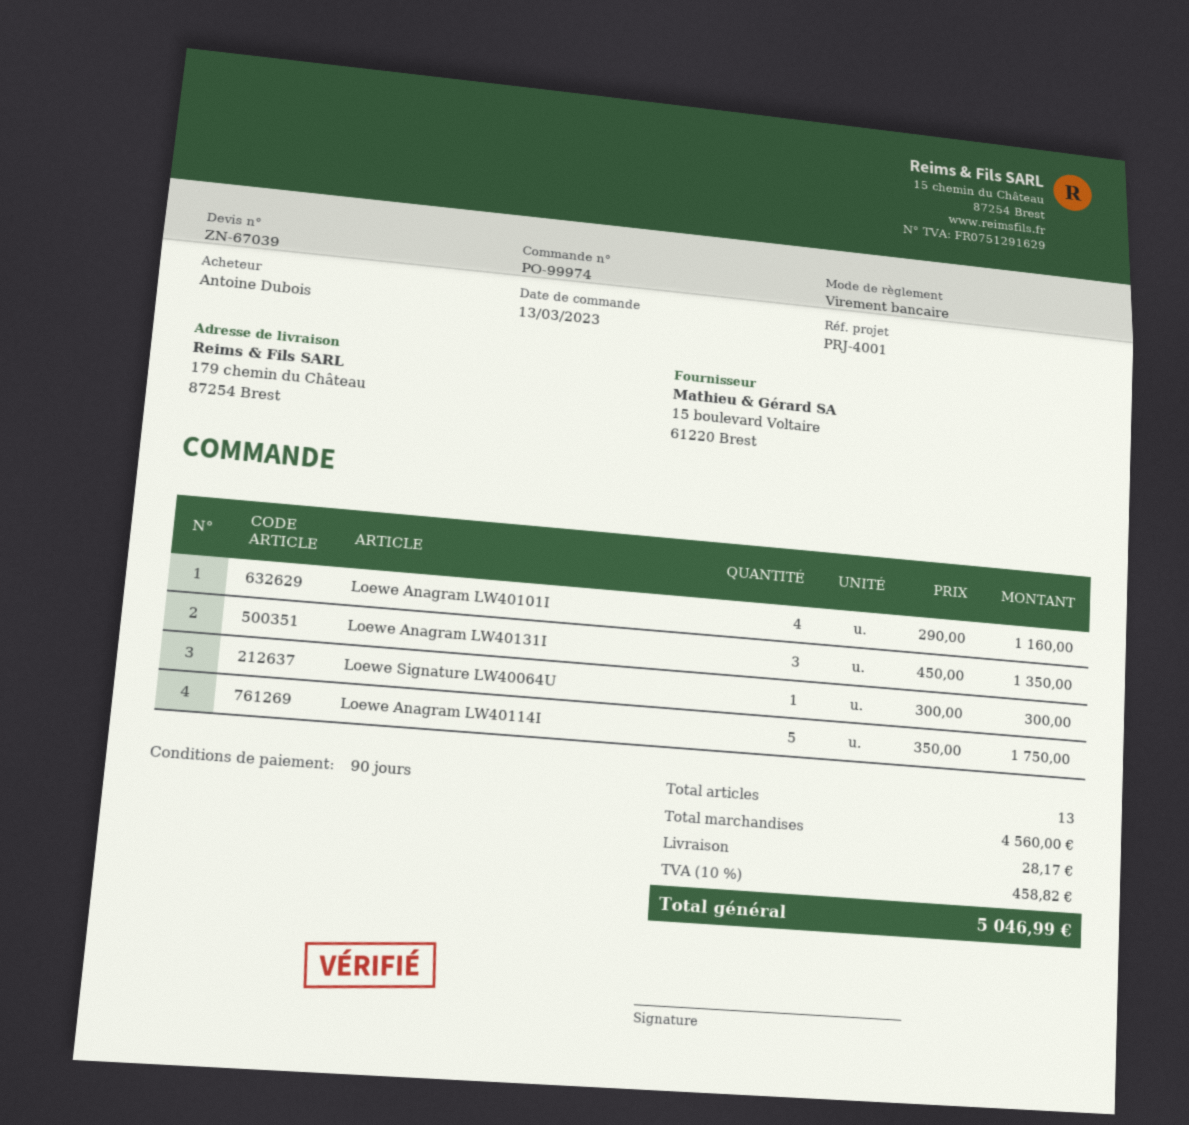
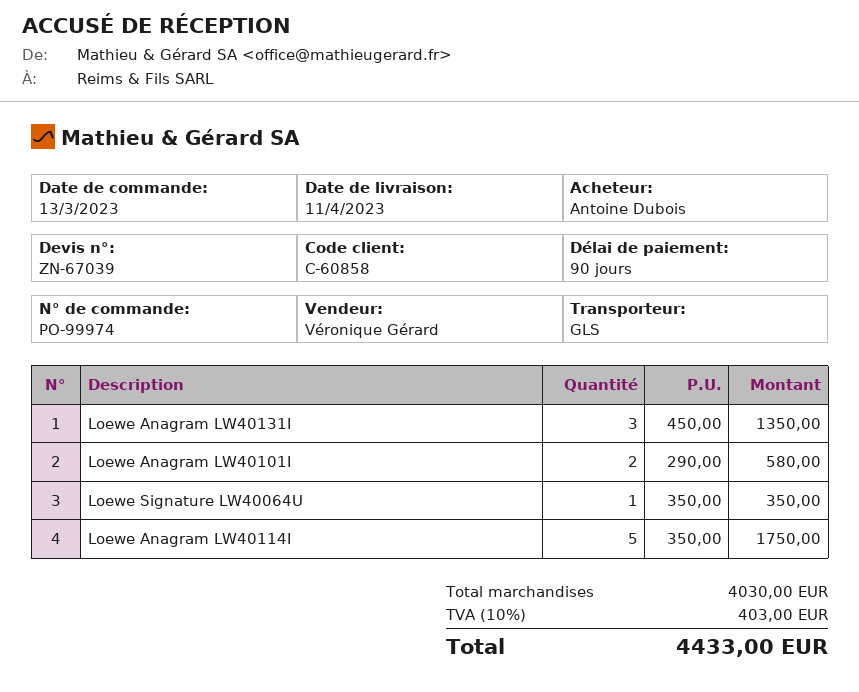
Loewe Anagram LW40101I: 4 x 290.00 = 1160.00 -> 2 x 290.00 = 580.00
Loewe Signature LW40064U: 1 x 300.00 = 300.00 -> 1 x 350.00 = 350.00
subtotal: 4560.00 -> 4030.00
shipping: 28.17 -> none
tax: 10% = 458.82 -> 10% = 403.00
total: 5046.99 -> 4433.00

